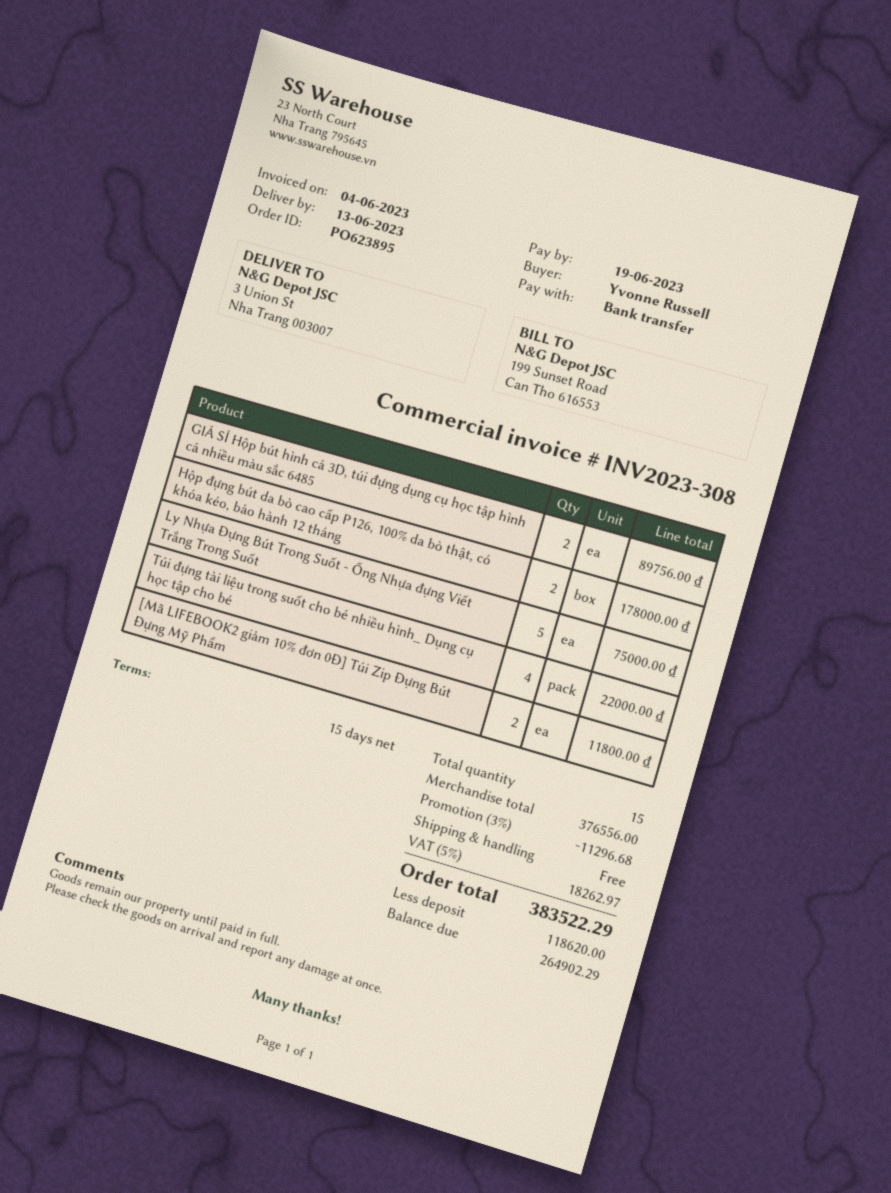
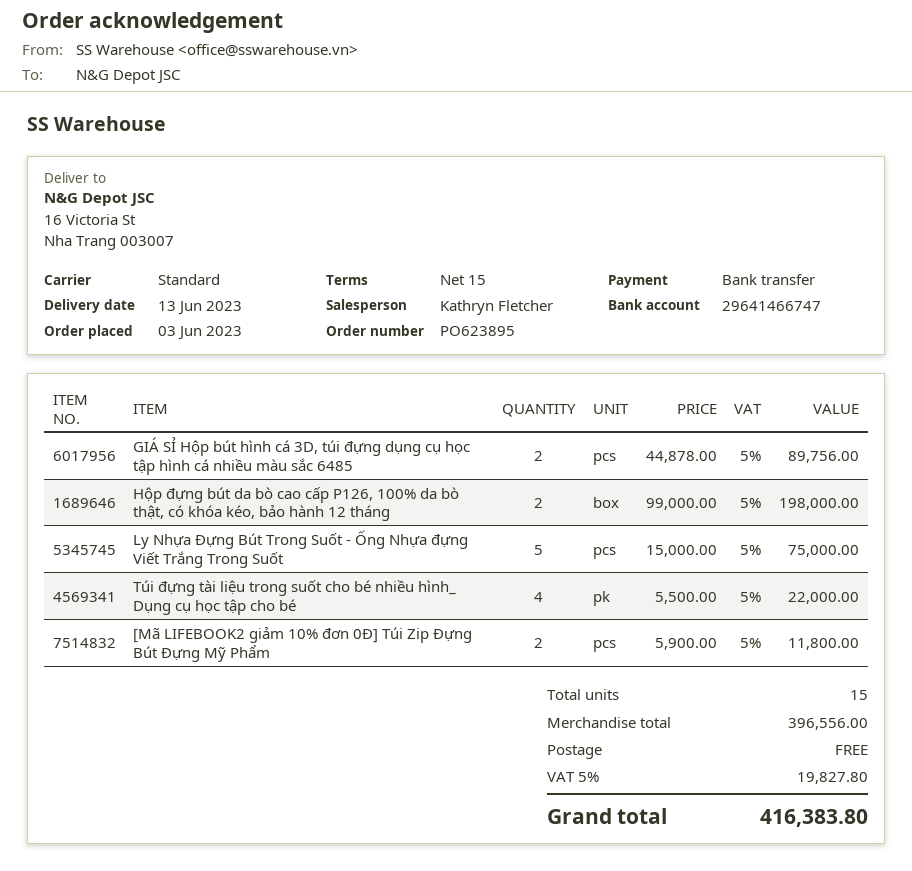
ship to: 3 Union St, Nha Trang 003007 -> 16 Victoria St, Nha Trang 003007
Hộp đựng bút da bò cao cấp P126, 100% da bò thật, có khóa kéo, bảo hành 12 tháng: 2 for 178000.00 -> 2 for 198000.00
subtotal: 376556.00 -> 396556.00
discount: 3% = 11296.68 -> none
tax: 5% = 18262.97 -> 5% = 19827.80
total: 383522.29 -> 416383.80

